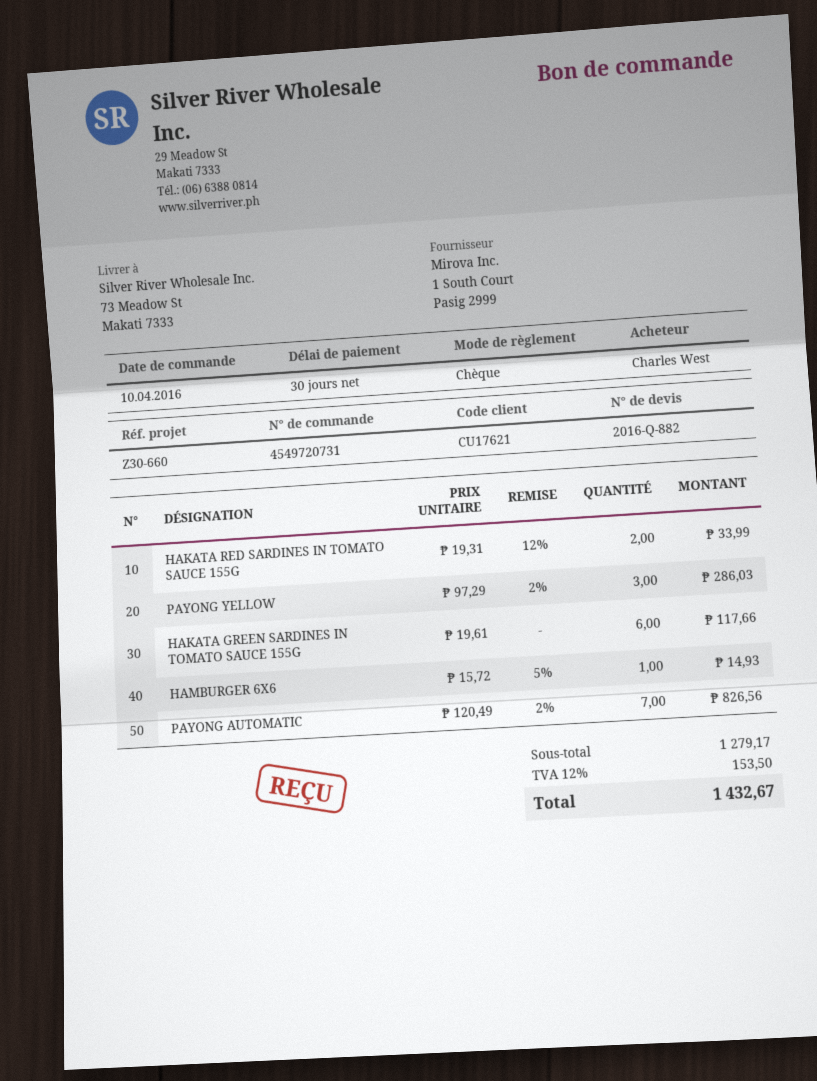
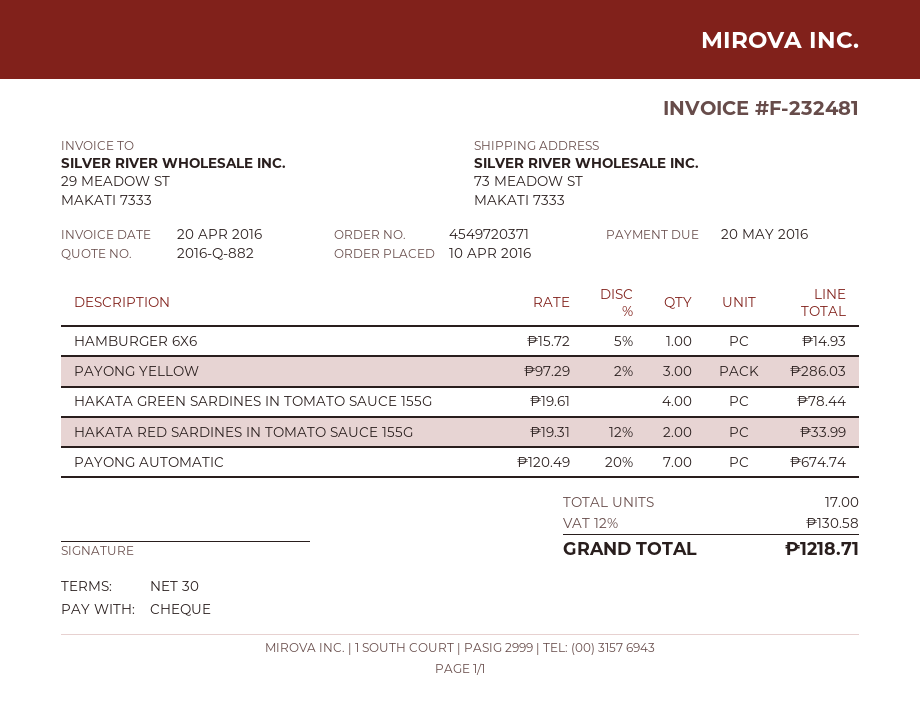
order number: 4549720731 -> 4549720371
HAKATA GREEN SARDINES IN TOMATO SAUCE 155G: 6 x 19.61 = 117.66 -> 4 x 19.61 = 78.44
PAYONG AUTOMATIC: 7 x 120.49 - 2% = 826.56 -> 7 x 120.49 - 20% = 674.74
tax: 12% = 153.50 -> 12% = 130.58
total: 1432.67 -> 1218.71

